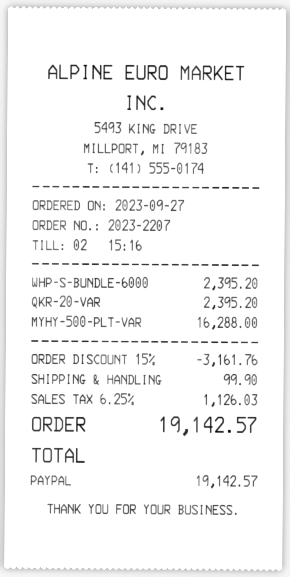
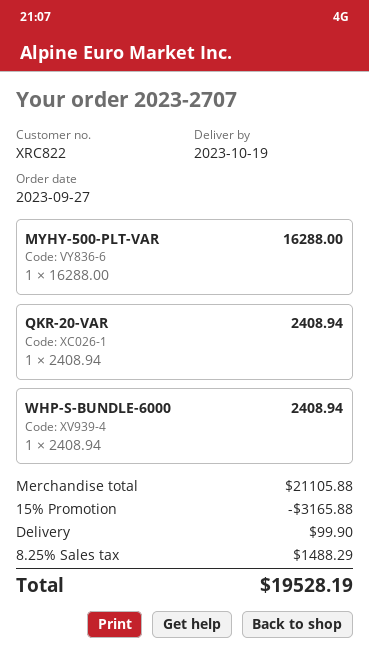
order number: 2023-2207 -> 2023-2707
WHP-S-BUNDLE-6000: 1 x 2395.20 = 2395.20 -> 1 x 2408.94 = 2408.94
QKR-20-VAR: 1 x 2395.20 = 2395.20 -> 1 x 2408.94 = 2408.94
discount: 15% = 3161.76 -> 15% = 3165.88
tax: 6.25% = 1126.03 -> 8.25% = 1488.29
total: 19142.57 -> 19528.19

